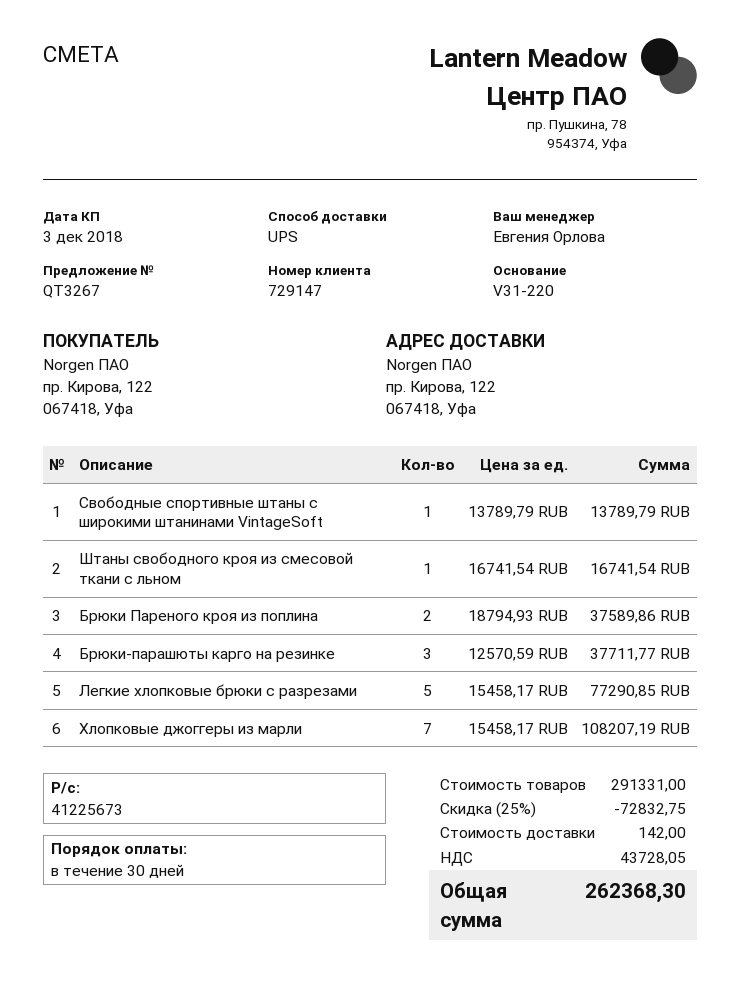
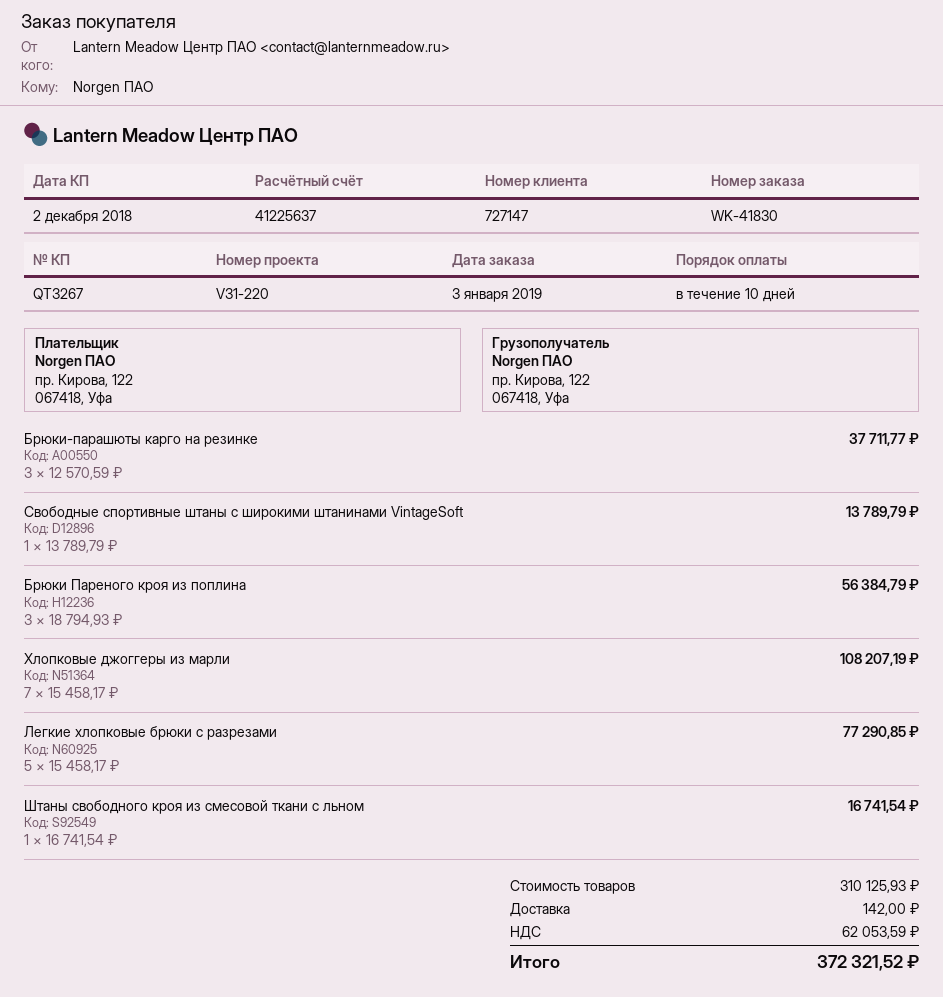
quote date: 2018-12-03 -> 2018-12-02
payment terms: 30 days -> 10 days
customer number: 729147 -> 727147
bank account: 41225673 -> 41225637
Брюки Пареного кроя из поплина: 2 x 18794.93 = 37589.86 -> 3 x 18794.93 = 56384.79
subtotal: 291331.00 -> 310125.93
discount: 25% = 72832.75 -> none
tax: 43728.05 -> 62053.59
total: 262368.30 -> 372321.52

